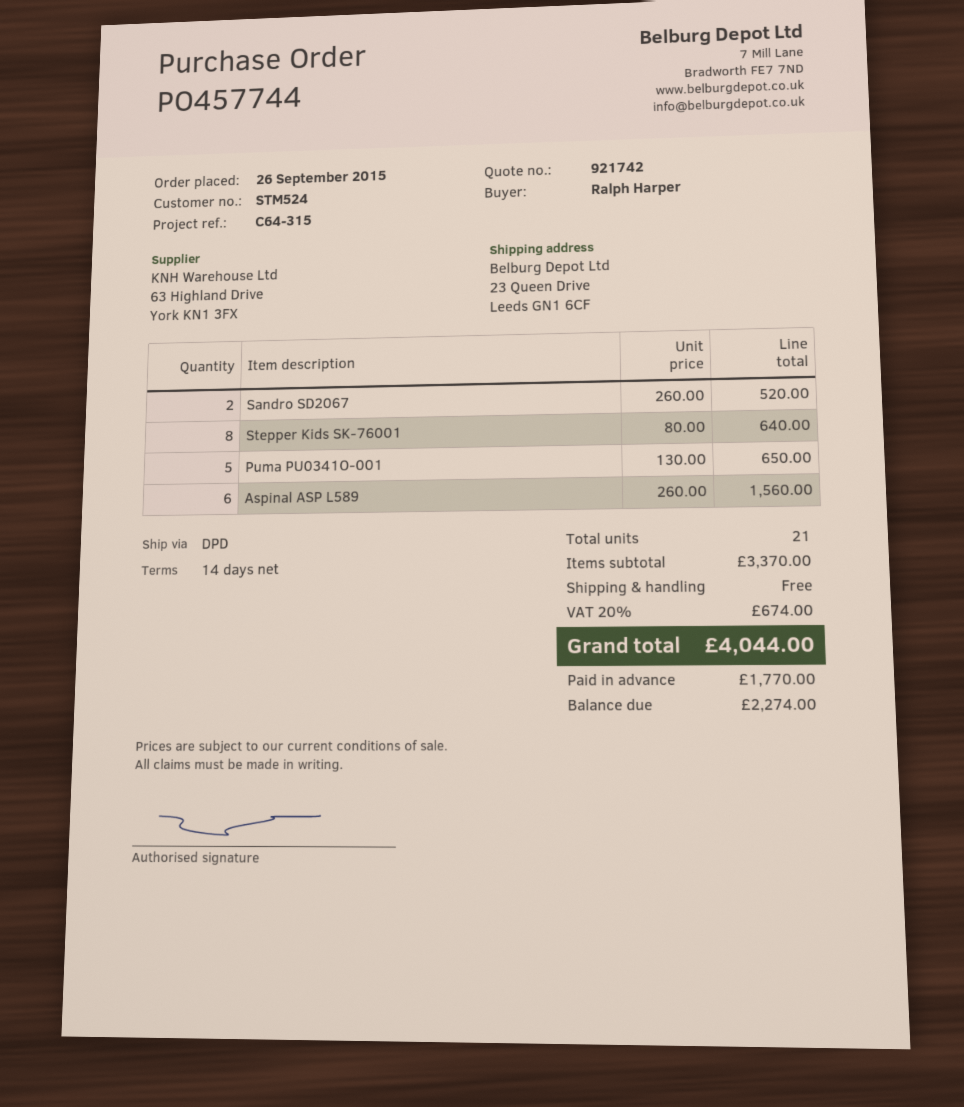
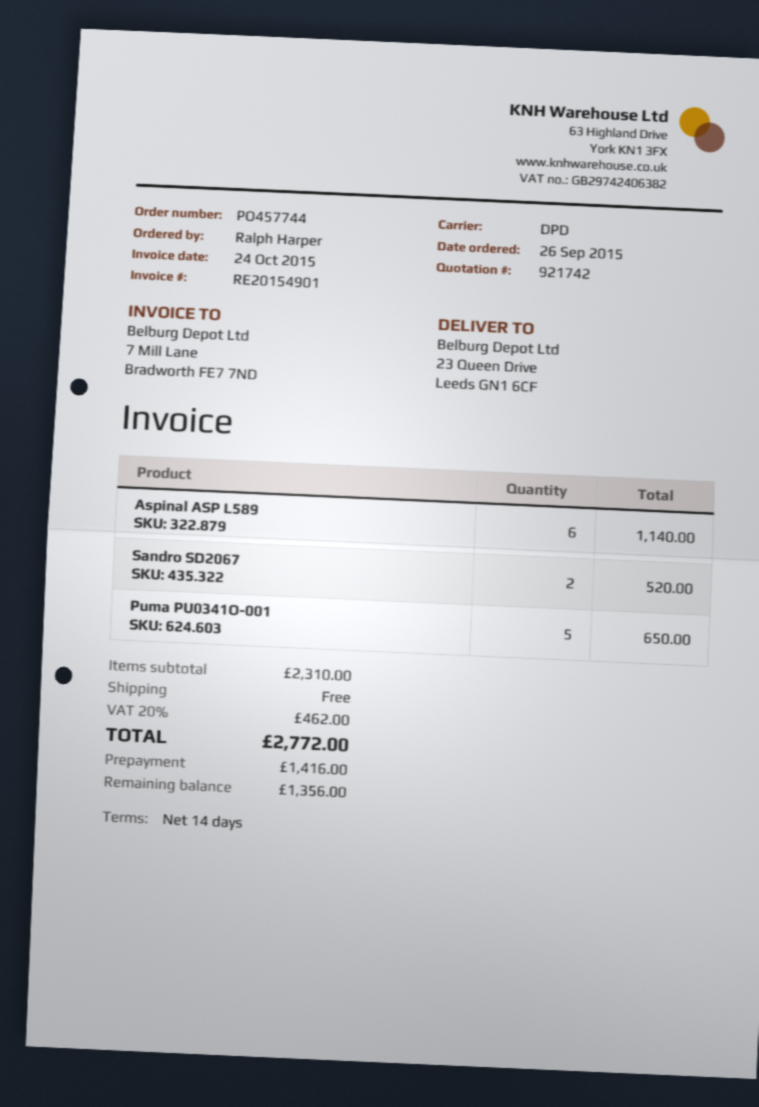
Stepper Kids SK-76001: 8 for 640.00 -> none
Aspinal ASP L589: 6 for 1560.00 -> 6 for 1140.00
subtotal: 3370.00 -> 2310.00
tax: 20% = 674.00 -> 20% = 462.00
total: 4044.00 -> 2772.00
deposit: 1770.00 -> 1416.00
balance: 2274.00 -> 1356.00

